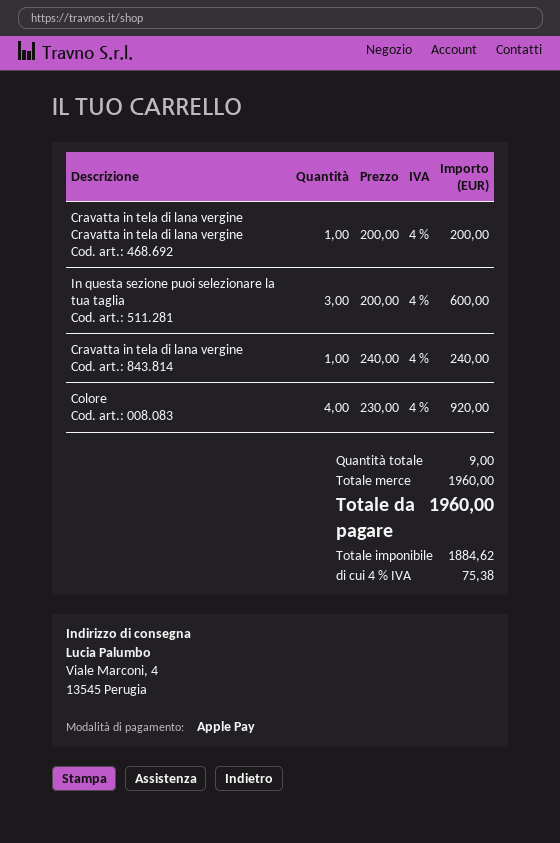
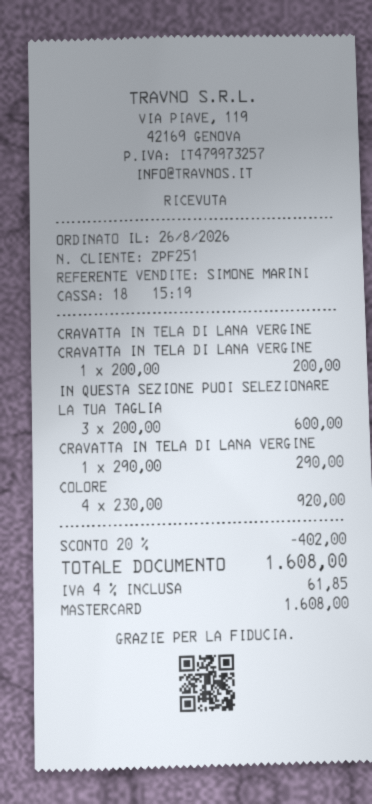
payment method: Apple Pay -> Mastercard
Cravatta in tela di lana vergine: 1 x 240.00 = 240.00 -> 1 x 290.00 = 290.00
discount: none -> 20% = 402.00
tax: 4% = 75.38 -> 4% = 61.85
total: 1960.00 -> 1608.00

